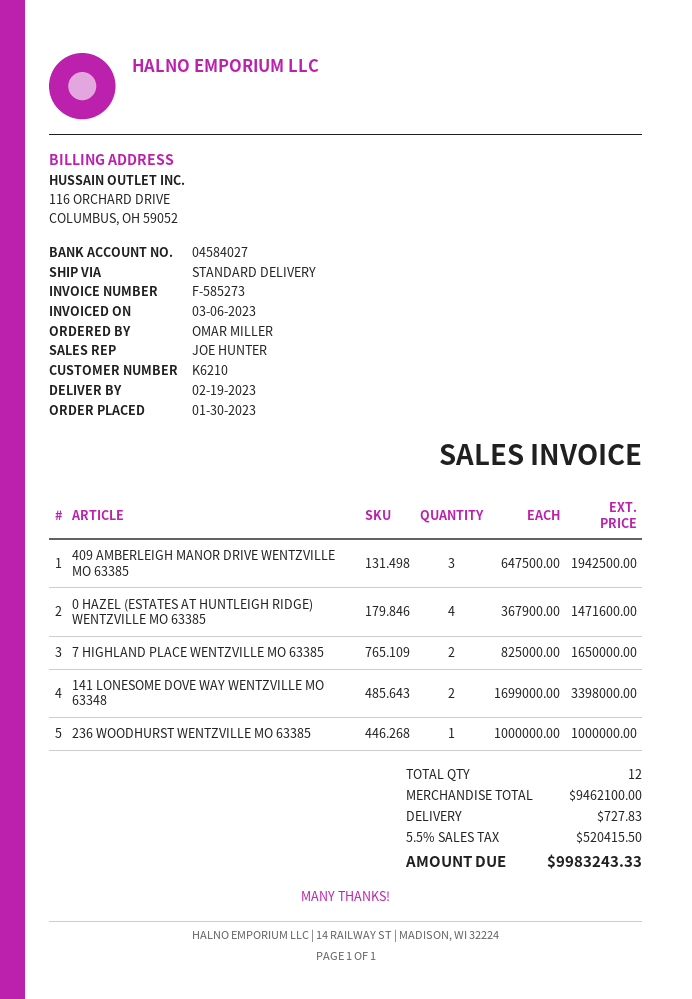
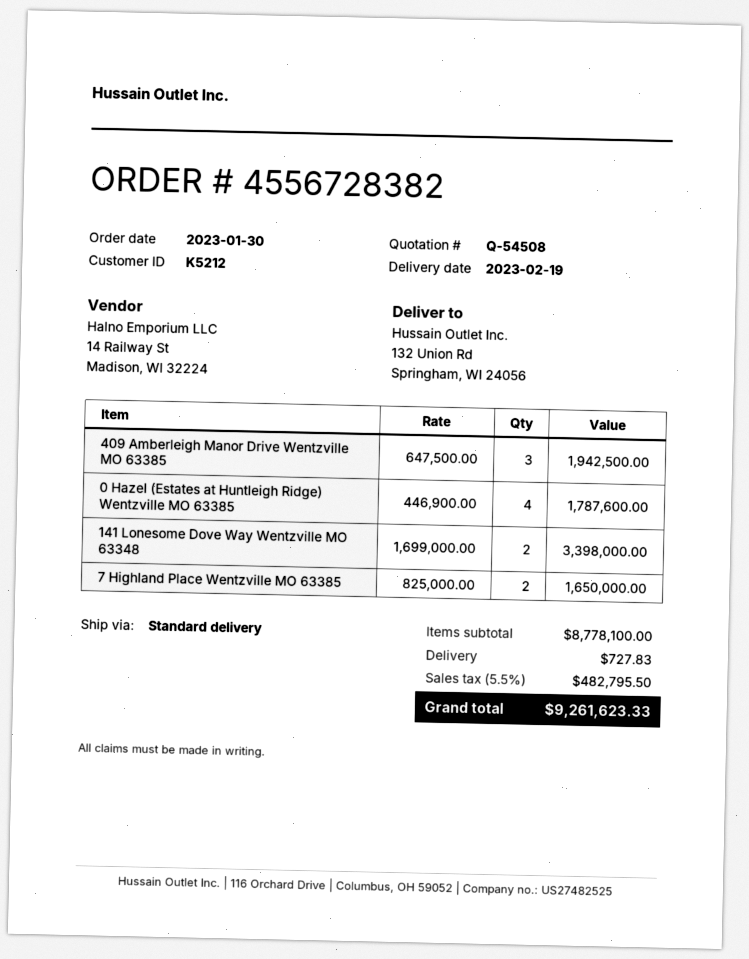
customer number: K6210 -> K5212
0 HAZEL (ESTATES AT HUNTLEIGH RIDGE) WENTZVILLE MO 63385: 4 x 367900.00 = 1471600.00 -> 4 x 446900.00 = 1787600.00
236 WOODHURST WENTZVILLE MO 63385: 1 x 1000000.00 = 1000000.00 -> none
subtotal: 9462100.00 -> 8778100.00
tax: 5.5% = 520415.50 -> 5.5% = 482795.50
total: 9983243.33 -> 9261623.33

